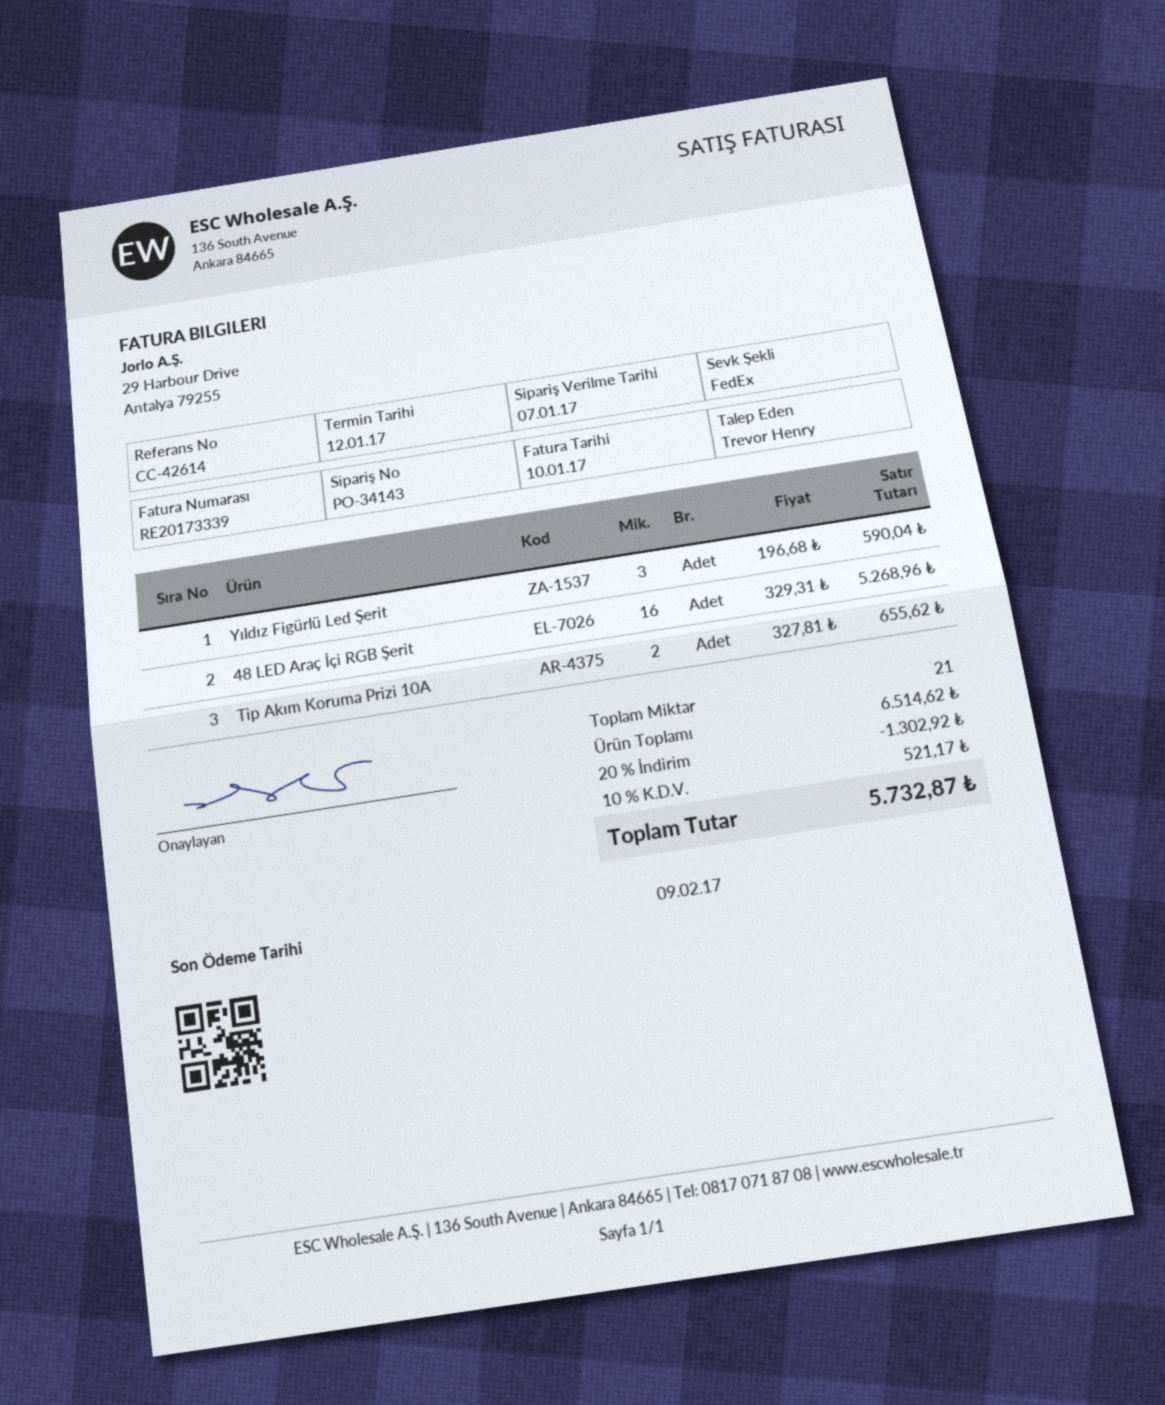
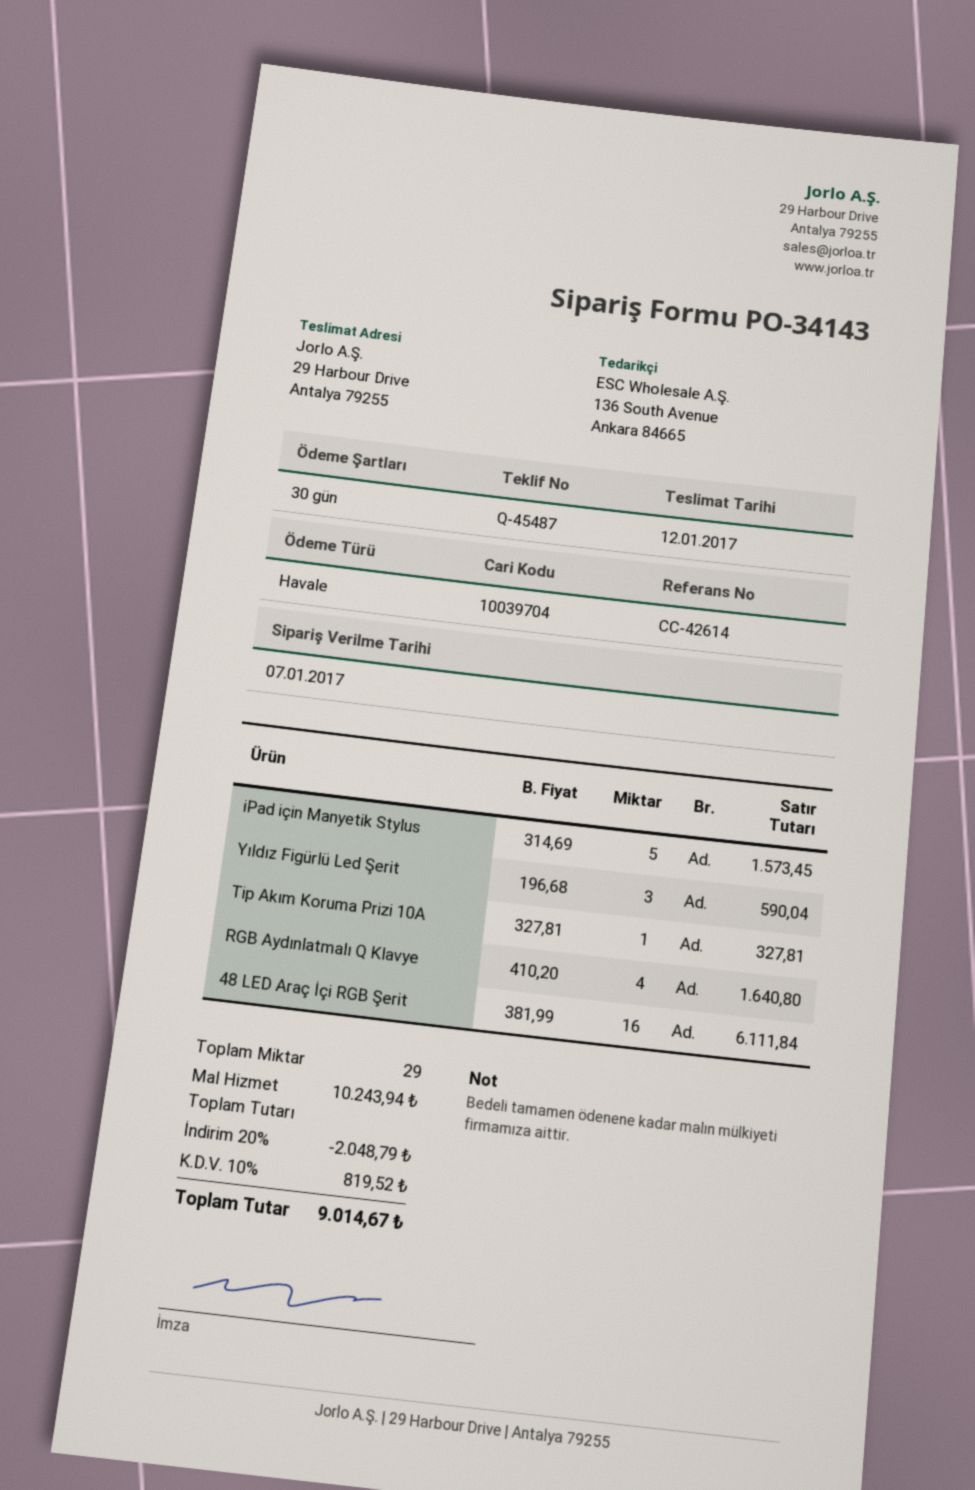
48 LED Araç İçi RGB Şerit: 16 x 329.31 = 5268.96 -> 16 x 381.99 = 6111.84
Tip Akım Koruma Prizi 10A: 2 x 327.81 = 655.62 -> 1 x 327.81 = 327.81
iPad için Manyetik Stylus: none -> 5 x 314.69 = 1573.45
RGB Aydınlatmalı Q Klavye: none -> 4 x 410.20 = 1640.80
total quantity: 21 -> 29
subtotal: 6514.62 -> 10243.94
discount: 20% = 1302.92 -> 20% = 2048.79
tax: 10% = 521.17 -> 10% = 819.52
total: 5732.87 -> 9014.67

